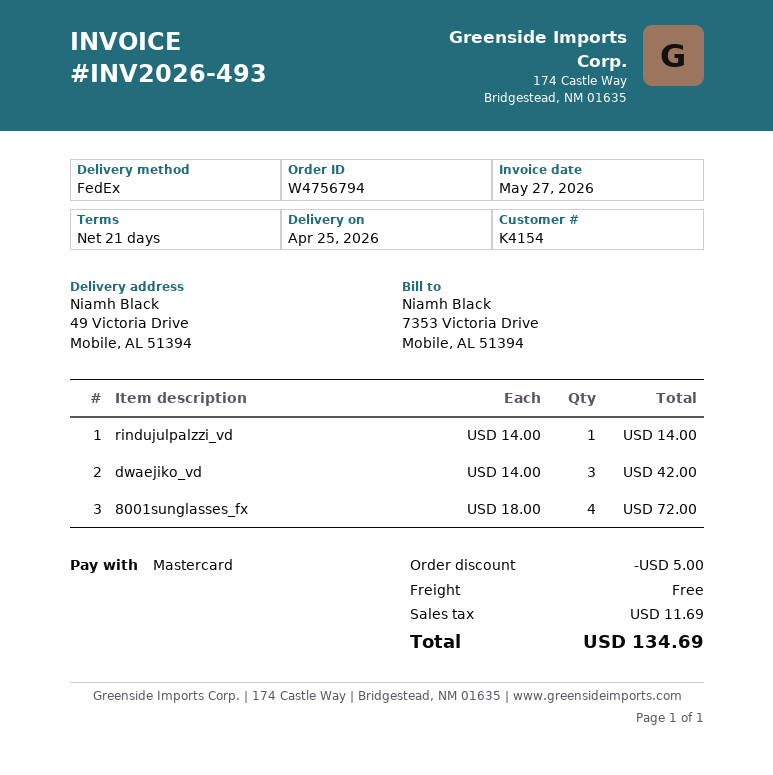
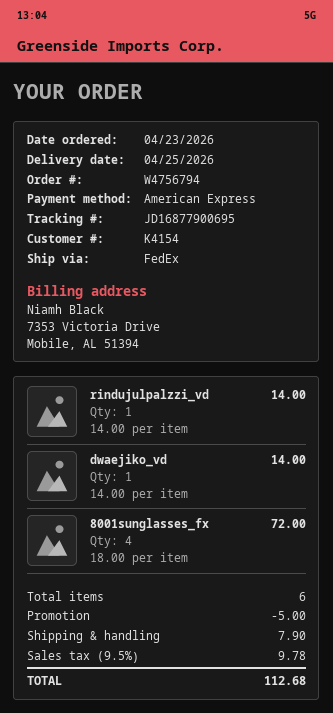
payment method: Mastercard -> American Express
dwaejiko_vd: 3 x 14.00 = 42.00 -> 1 x 14.00 = 14.00
shipping: 0.00 -> 7.90
tax: 11.69 -> 9.78
total: 134.69 -> 112.68

